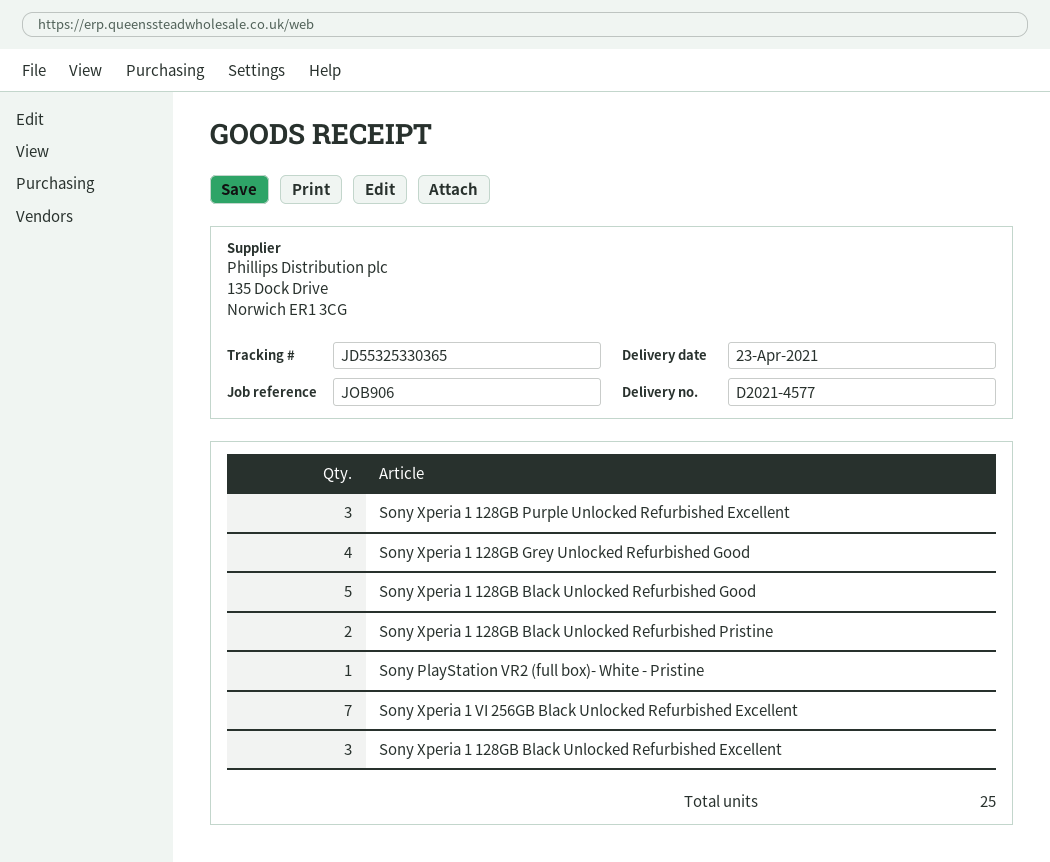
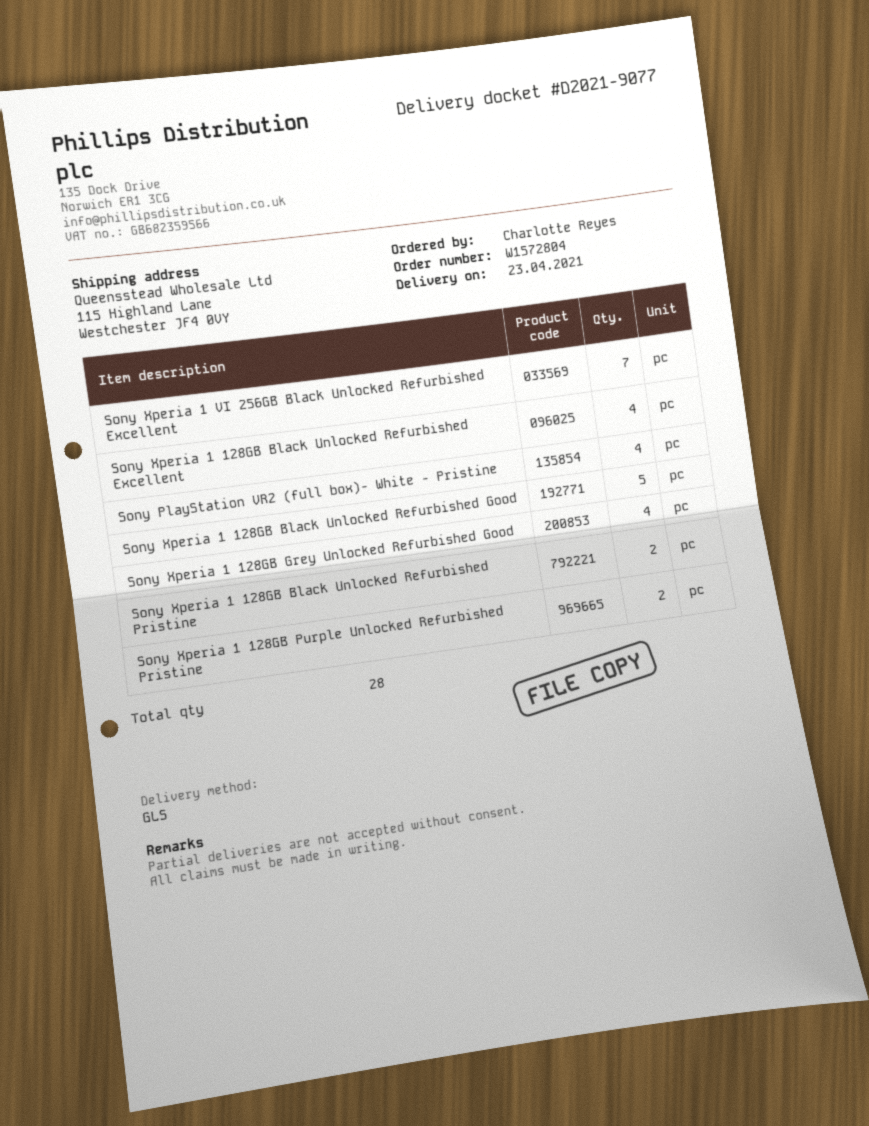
delivery note number: D2021-4577 -> D2021-9077
Sony Xperia 1 128GB Purple Unlocked Refurbished Excellent: 3 -> none
Sony PlayStation VR2 (full box)- White - Pristine: 1 -> 4
Sony Xperia 1 128GB Black Unlocked Refurbished Excellent: 3 -> 4
Sony Xperia 1 128GB Purple Unlocked Refurbished Pristine: none -> 2
total quantity: 25 -> 28

